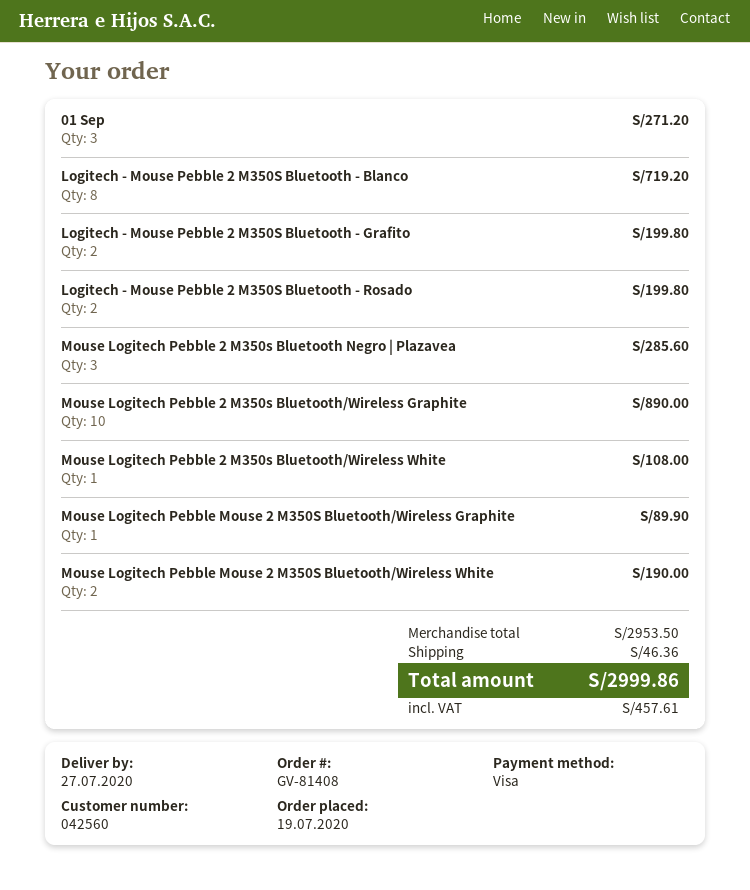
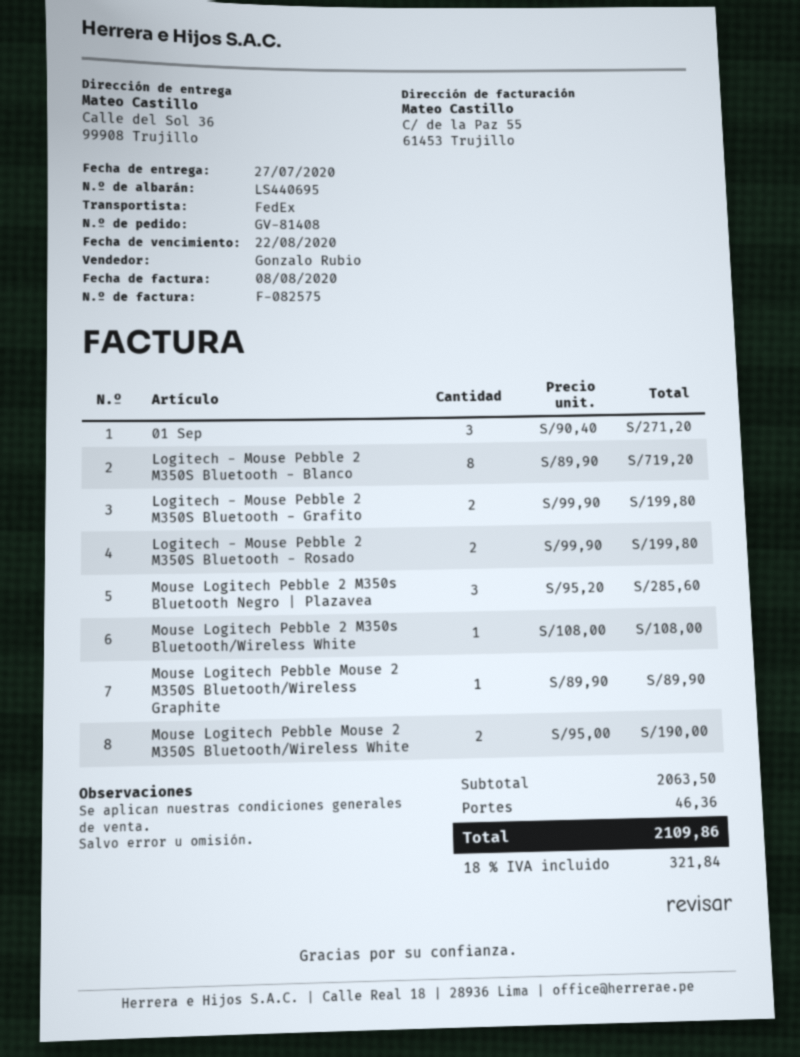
Mouse Logitech Pebble 2 M350s Bluetooth/Wireless Graphite: 10 for 890.00 -> none
subtotal: 2953.50 -> 2063.50
tax: 457.61 -> 321.84
total: 2999.86 -> 2109.86

